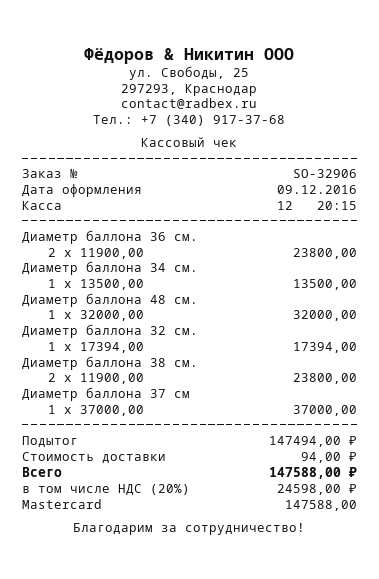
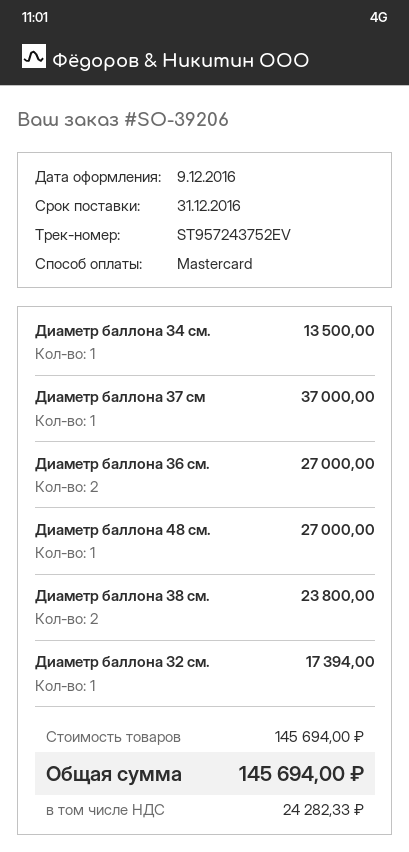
order number: SO-32906 -> SO-39206
Диаметр баллона 36 см.: 2 for 23800.00 -> 2 for 27000.00
Диаметр баллона 48 см.: 1 for 32000.00 -> 1 for 27000.00
subtotal: 147494.00 -> 145694.00
shipping: 94.00 -> none
tax: 24598.00 -> 24282.33
total: 147588.00 -> 145694.00

